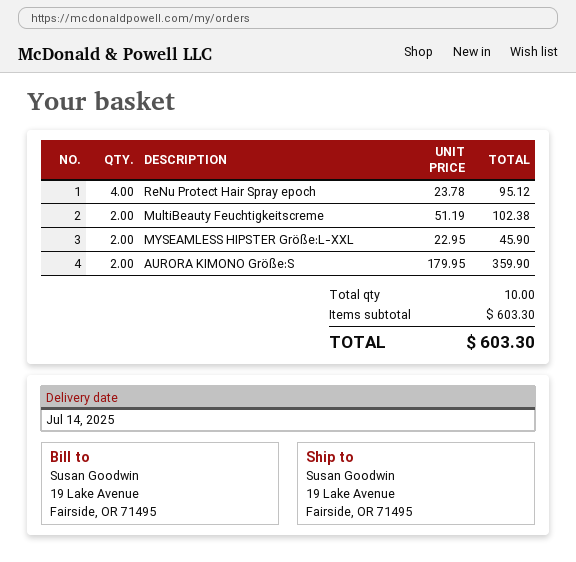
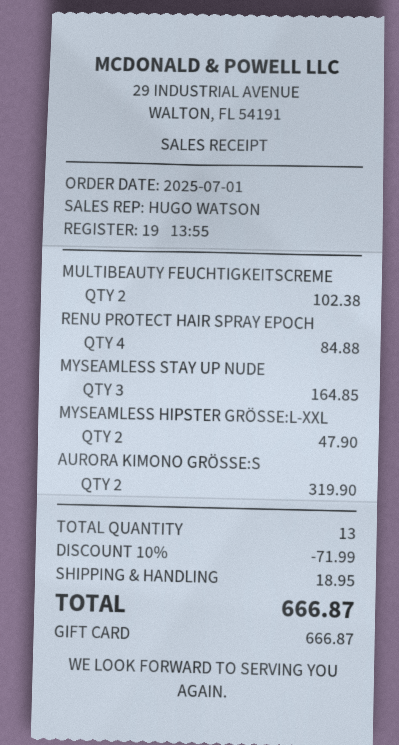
ReNu Protect Hair Spray epoch: 4 for 95.12 -> 4 for 84.88
MYSEAMLESS HIPSTER Größe:L-XXL: 2 for 45.90 -> 2 for 47.90
AURORA KIMONO Größe:S: 2 for 359.90 -> 2 for 319.90
MYSEAMLESS STAY UP NUDE: none -> 3 for 164.85
total quantity: 10 -> 13
discount: none -> 10% = 71.99
shipping: none -> 18.95
total: 603.30 -> 666.87

